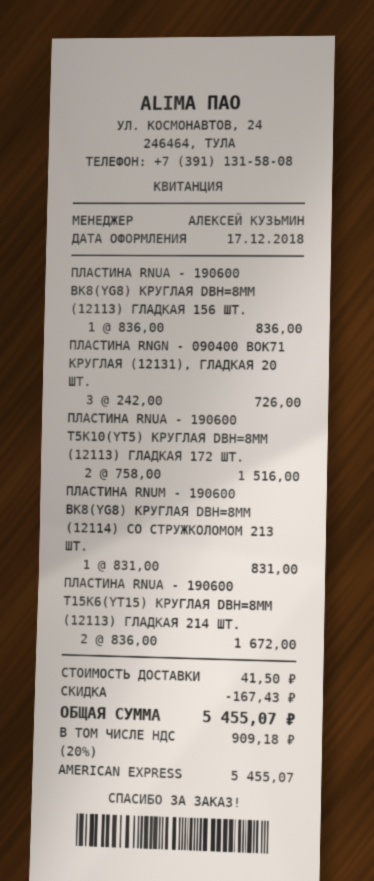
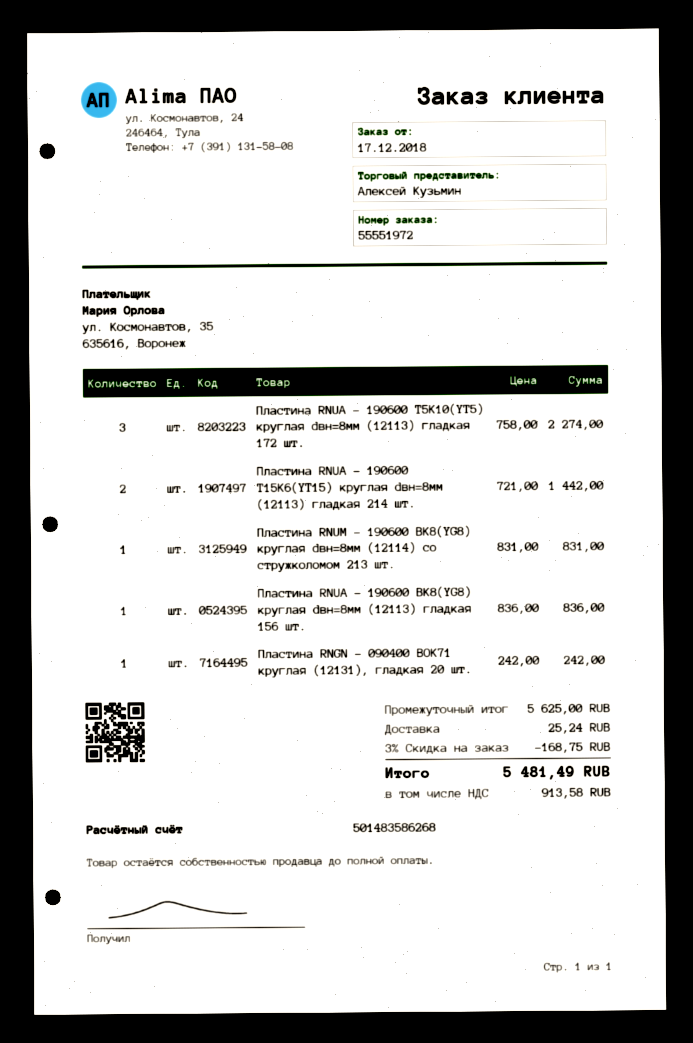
ПЛАСТИНА RNGN - 090400 ВОК71 КРУГЛАЯ (12131), ГЛАДКАЯ 20 ШТ.: 3 x 242.00 = 726.00 -> 1 x 242.00 = 242.00
ПЛАСТИНА RNUA - 190600 Т5К10(YT5) КРУГЛАЯ DВН=8ММ (12113) ГЛАДКАЯ 172 ШТ.: 2 x 758.00 = 1516.00 -> 3 x 758.00 = 2274.00
ПЛАСТИНА RNUA - 190600 Т15К6(YT15) КРУГЛАЯ DВН=8ММ (12113) ГЛАДКАЯ 214 ШТ.: 2 x 836.00 = 1672.00 -> 2 x 721.00 = 1442.00
discount: 167.43 -> 168.75
shipping: 41.50 -> 25.24
tax: 909.18 -> 913.58
total: 5455.07 -> 5481.49

